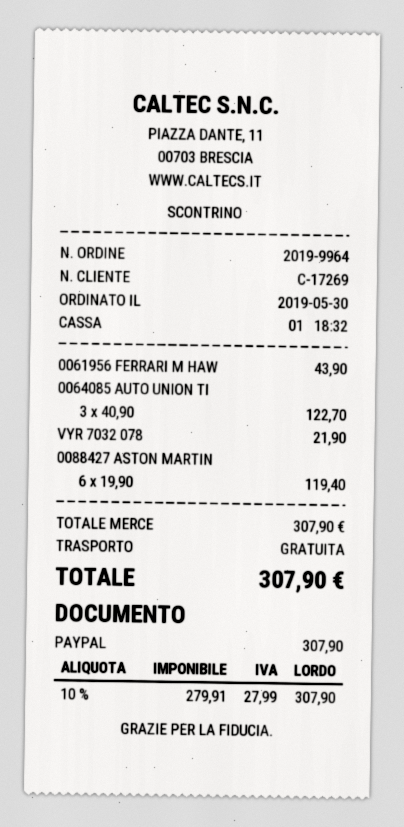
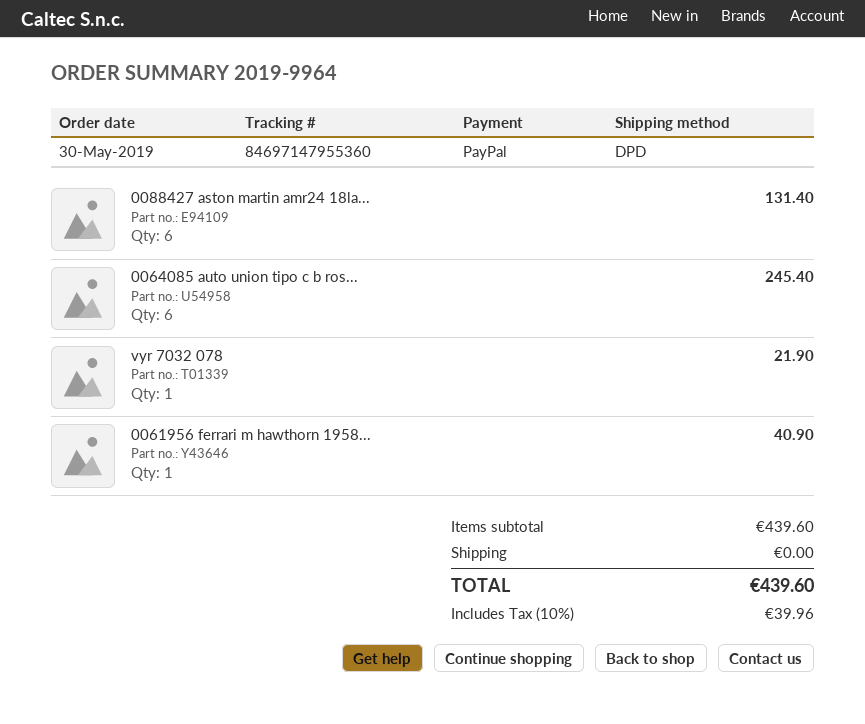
0061956 FERRARI M HAW: 1 for 43.90 -> 1 for 40.90
0064085 AUTO UNION TI: 3 for 122.70 -> 6 for 245.40
0088427 ASTON MARTIN: 6 for 119.40 -> 6 for 131.40
subtotal: 307.90 -> 439.60
tax: 10% = 27.99 -> 10% = 39.96
total: 307.90 -> 439.60

